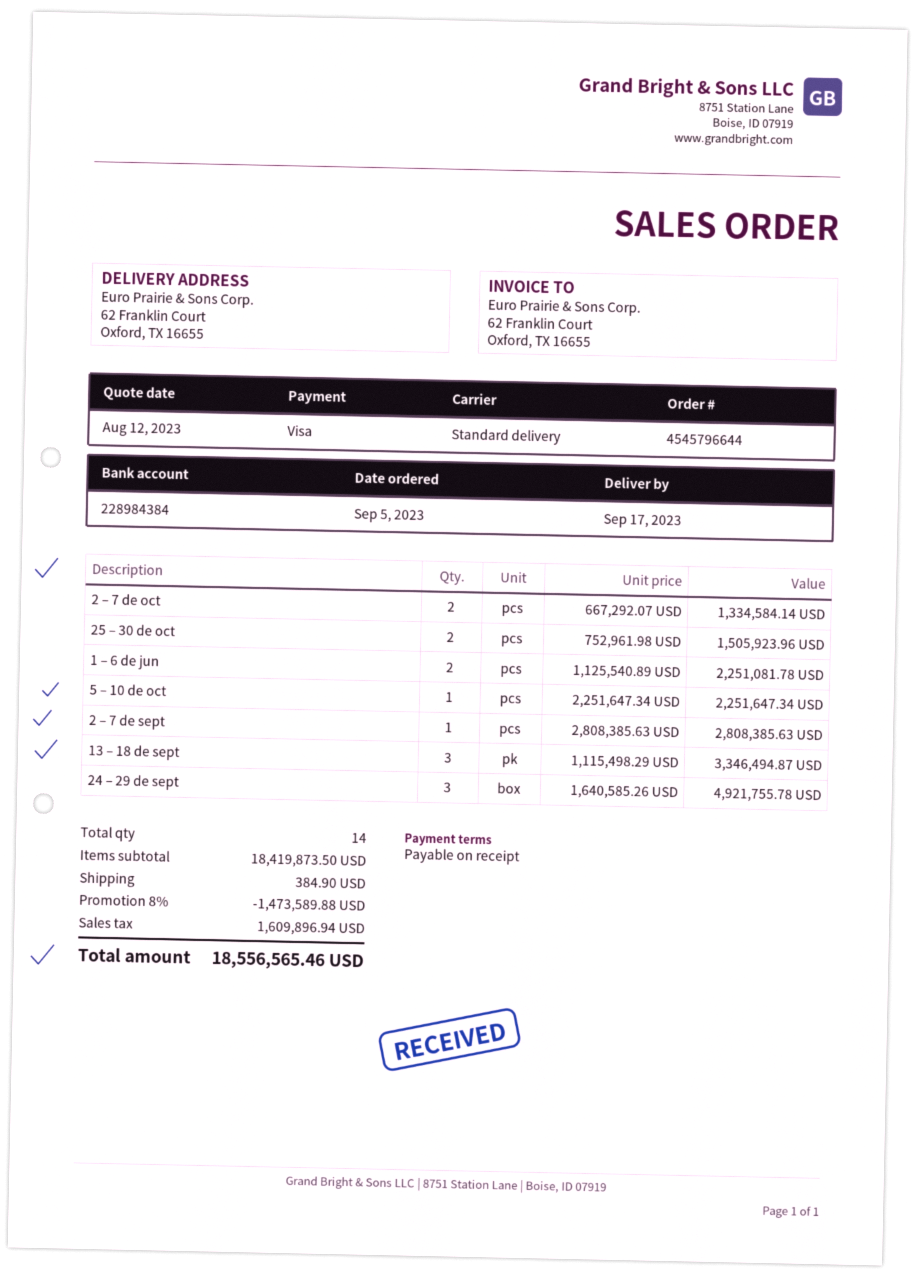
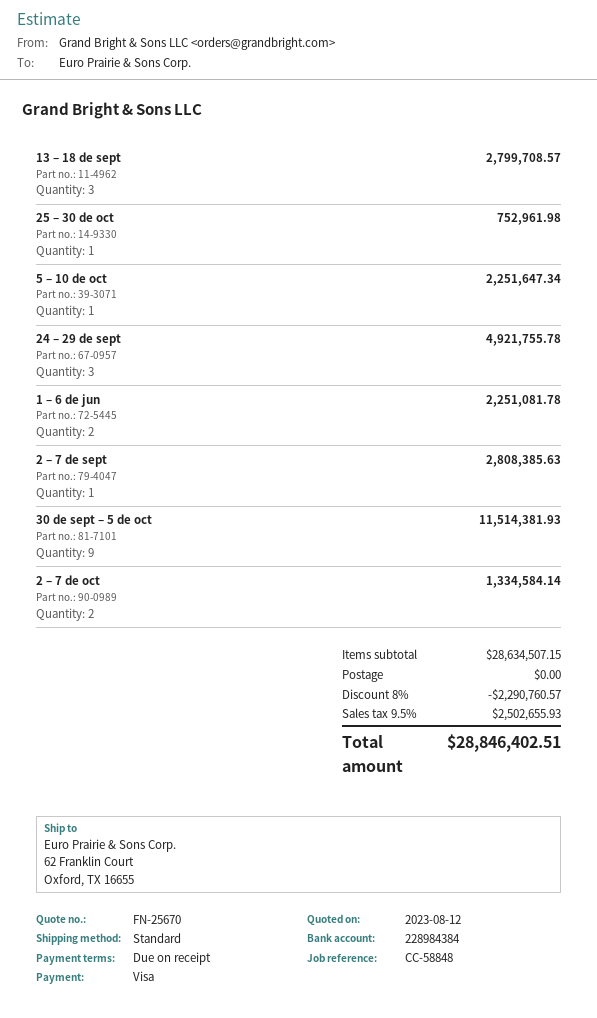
25 – 30 de oct: 2 for 1505923.96 -> 1 for 752961.98
13 – 18 de sept: 3 for 3346494.87 -> 3 for 2799708.57
30 de sept – 5 de oct: none -> 9 for 11514381.93
subtotal: 18419873.50 -> 28634507.15
discount: 8% = 1473589.88 -> 8% = 2290760.57
shipping: 384.90 -> 0.00
tax: 1609896.94 -> 2502655.93
total: 18556565.46 -> 28846402.51

